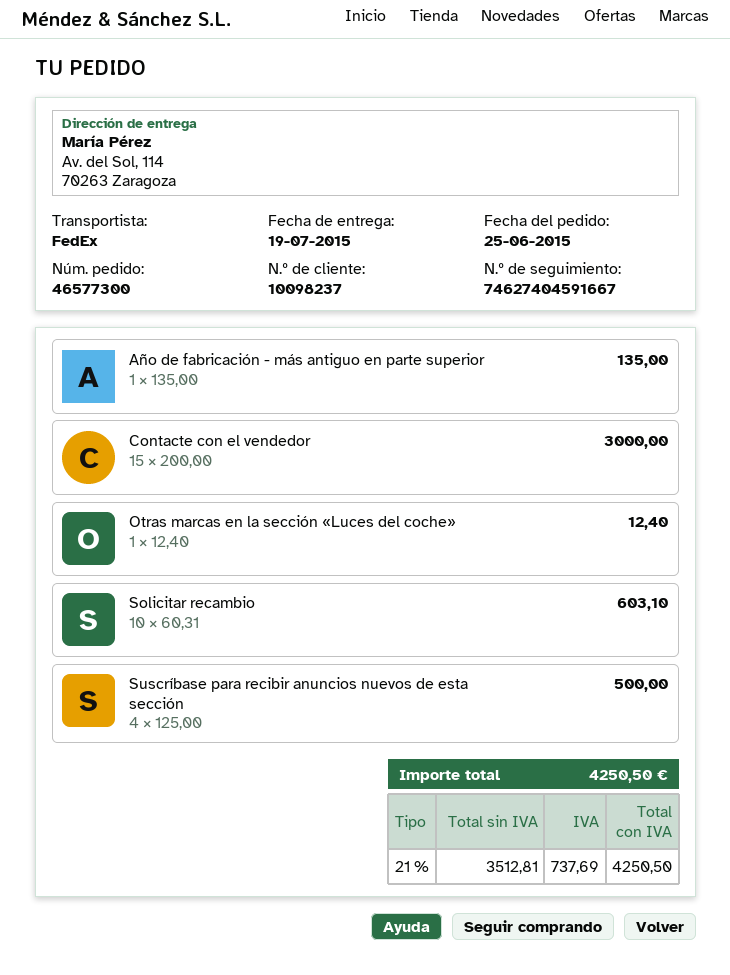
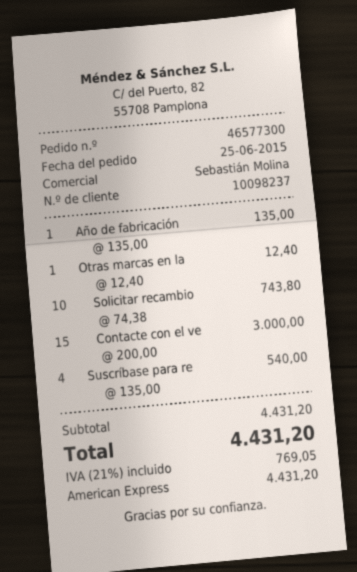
Solicitar recambio: 10 x 60.31 = 603.10 -> 10 x 74.38 = 743.80
Suscríbase para recibir anuncios nuevos de esta sección: 4 x 125.00 = 500.00 -> 4 x 135.00 = 540.00
tax: 21% = 737.69 -> 21% = 769.05
total: 4250.50 -> 4431.20

